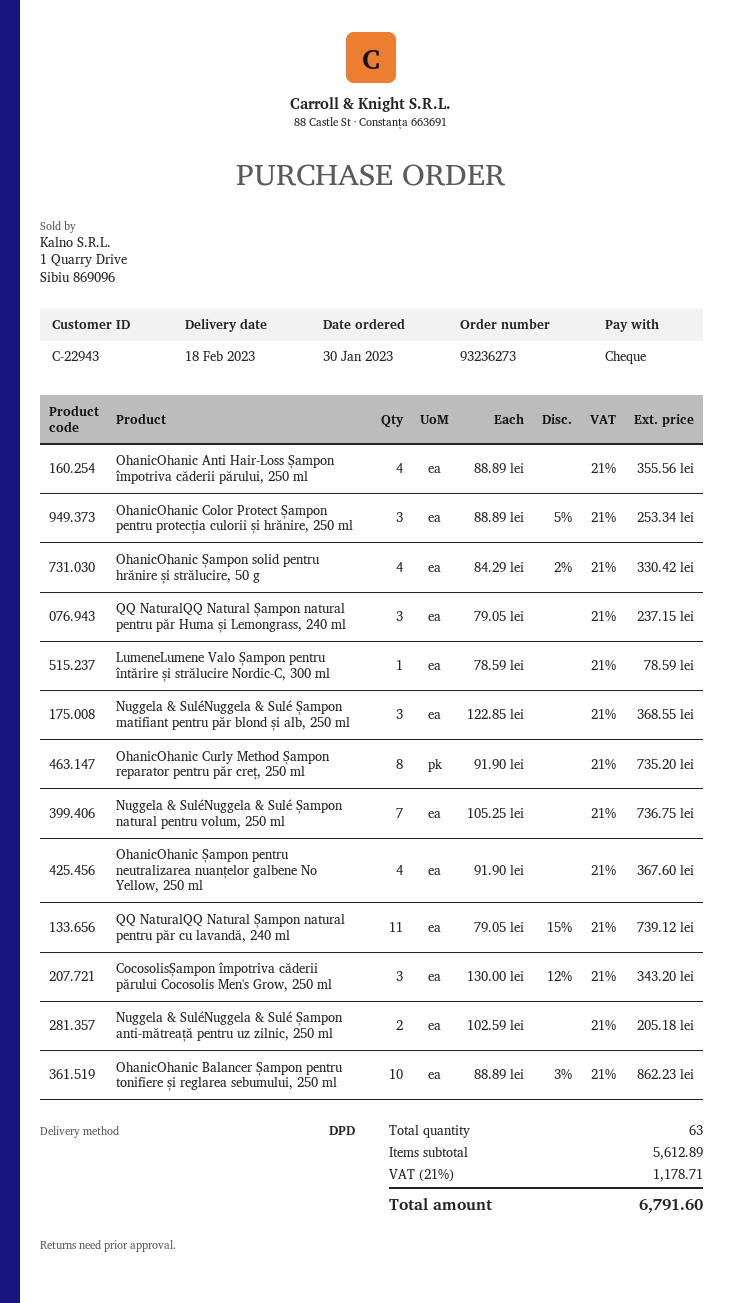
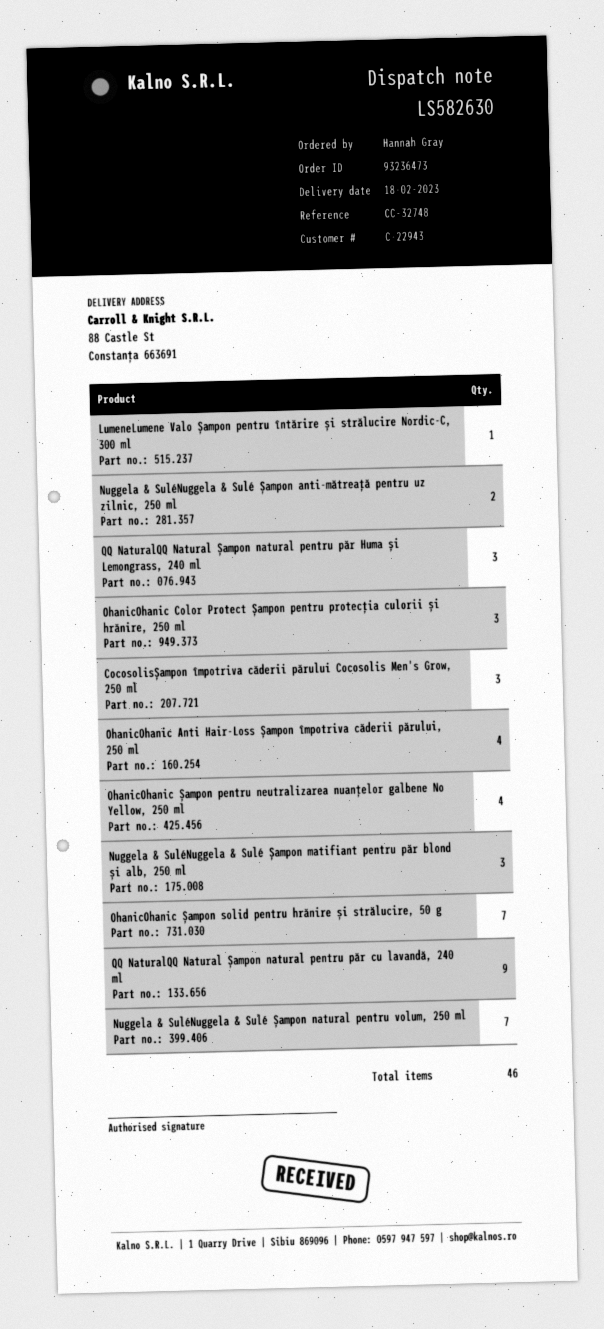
order number: 93236273 -> 93236473
OhanicOhanic Șampon solid pentru hrănire și strălucire, 50 g: 4 -> 7
OhanicOhanic Curly Method Șampon reparator pentru păr creț, 250 ml: 8 -> none
QQ NaturalQQ Natural Șampon natural pentru păr cu lavandă, 240 ml: 11 -> 9
OhanicOhanic Balancer Șampon pentru tonifiere și reglarea sebumului, 250 ml: 10 -> none
total quantity: 63 -> 46

